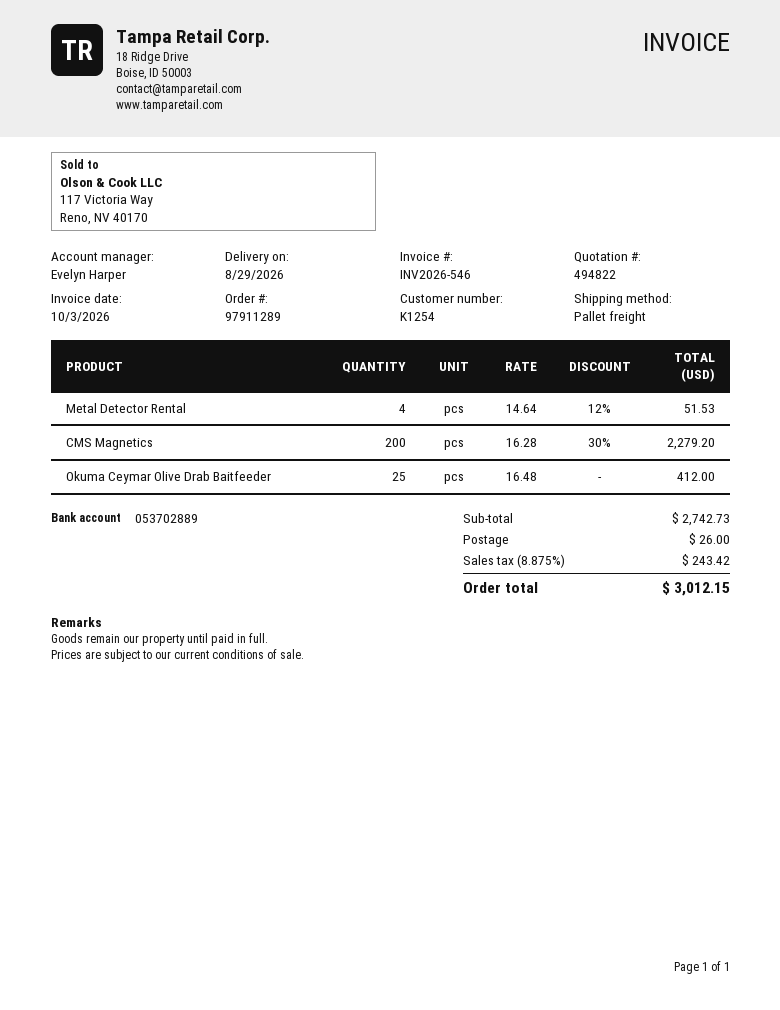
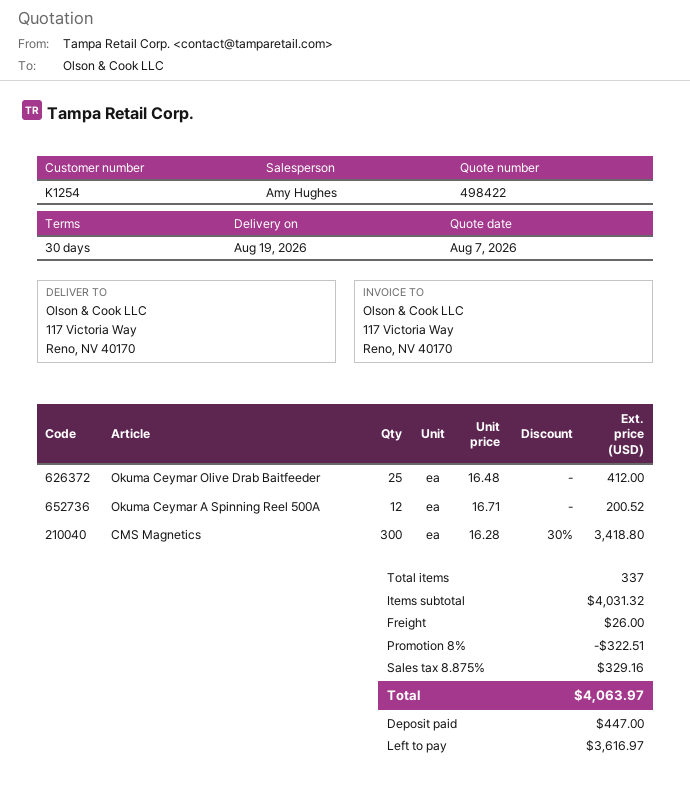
quote number: 494822 -> 498422
delivery date: 2026-08-29 -> 2026-08-19
sales rep: Evelyn Harper -> Amy Hughes
Metal Detector Rental: 4 x 14.64 - 12% = 51.53 -> none
CMS Magnetics: 200 x 16.28 - 30% = 2279.20 -> 300 x 16.28 - 30% = 3418.80
Okuma Ceymar A Spinning Reel 500A: none -> 12 x 16.71 = 200.52
subtotal: 2742.73 -> 4031.32
discount: none -> 8% = 322.51
tax: 8.875% = 243.42 -> 8.875% = 329.16
total: 3012.15 -> 4063.97

